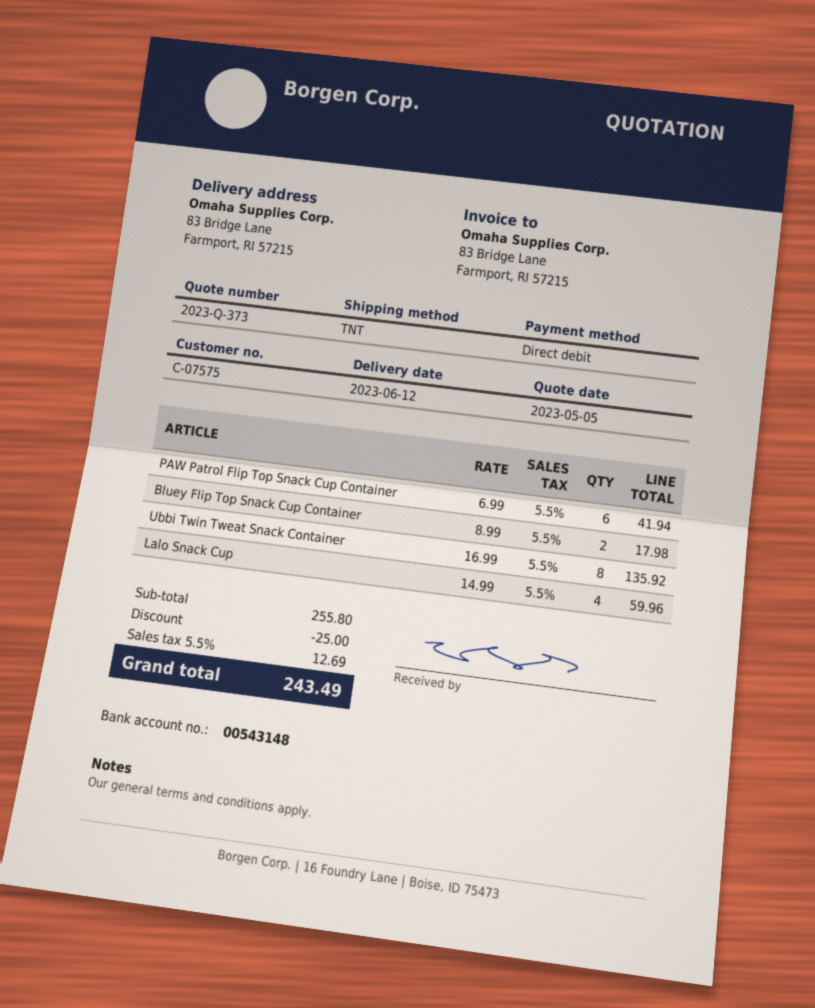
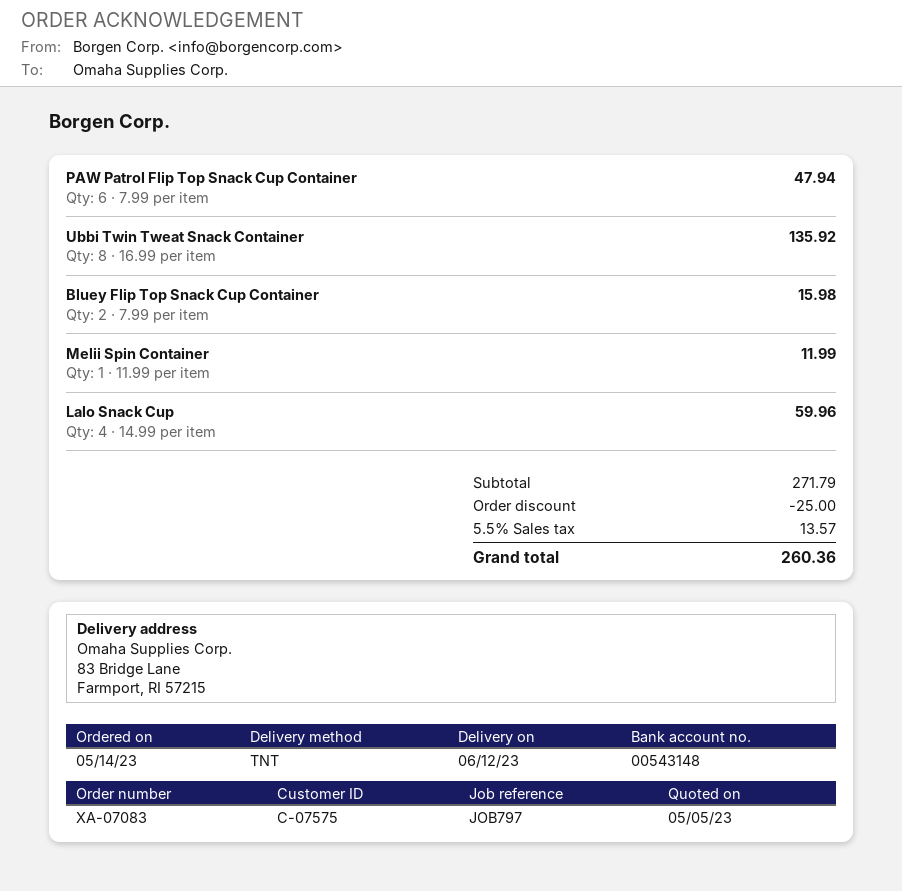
PAW Patrol Flip Top Snack Cup Container: 6 x 6.99 = 41.94 -> 6 x 7.99 = 47.94
Bluey Flip Top Snack Cup Container: 2 x 8.99 = 17.98 -> 2 x 7.99 = 15.98
Melii Spin Container: none -> 1 x 11.99 = 11.99
subtotal: 255.80 -> 271.79
tax: 5.5% = 12.69 -> 5.5% = 13.57
total: 243.49 -> 260.36

